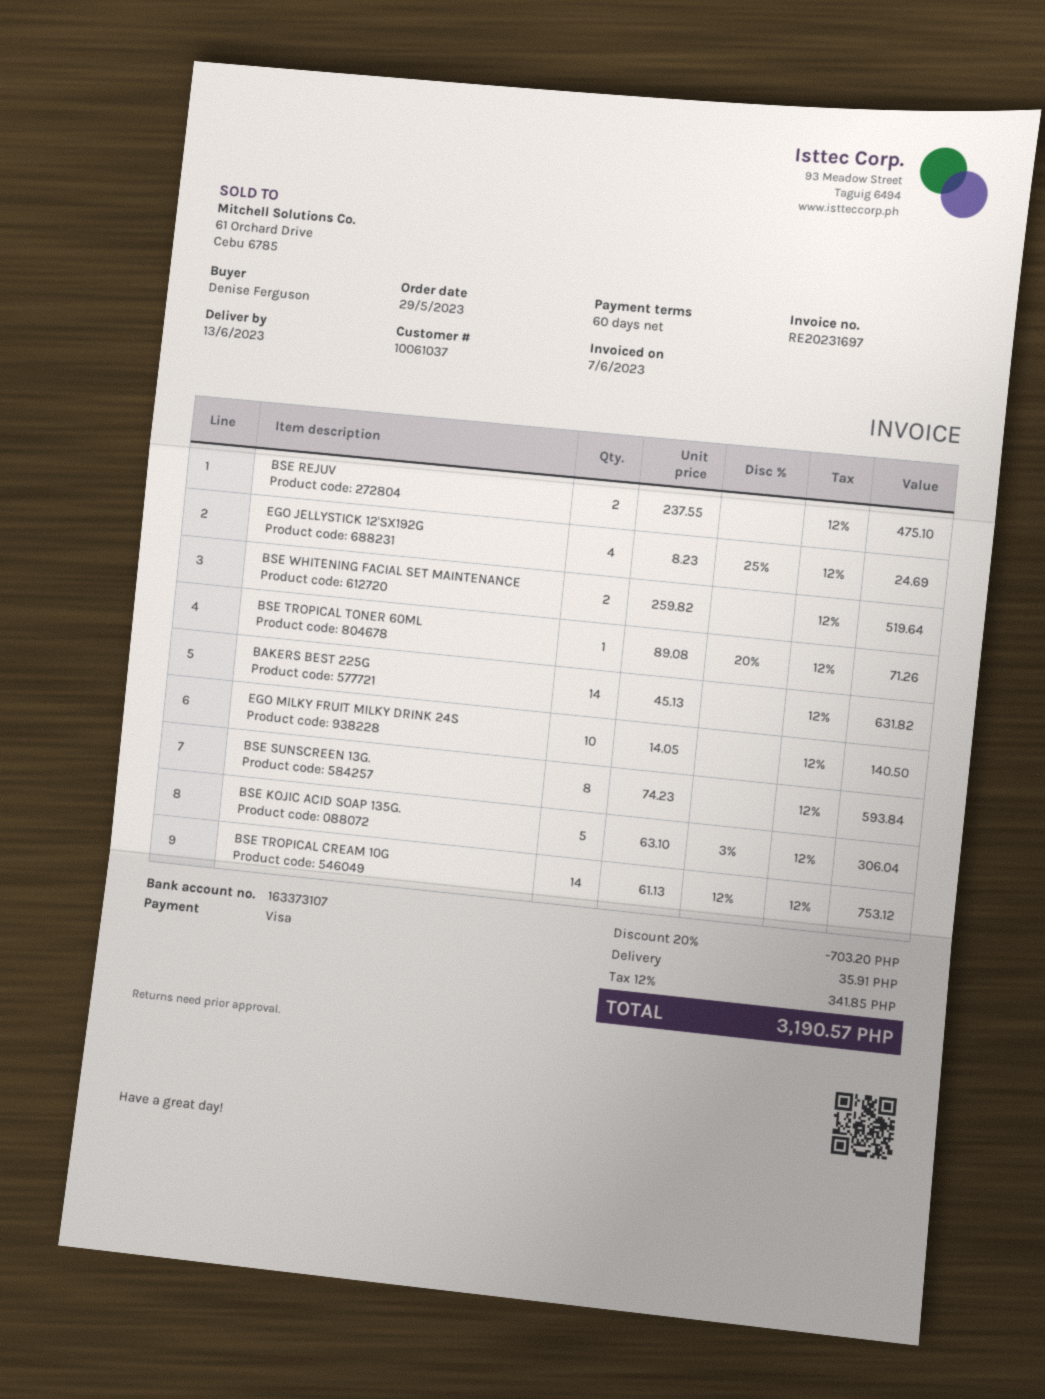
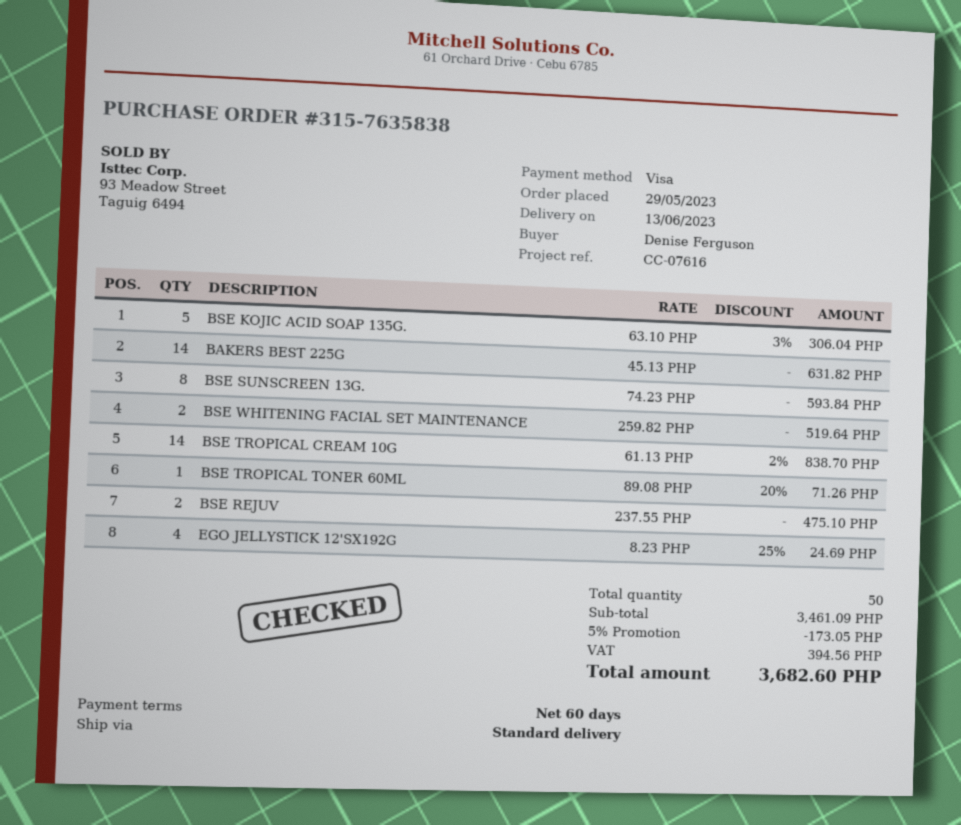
EGO MILKY FRUIT MILKY DRINK 24S: 10 x 14.05 = 140.50 -> none
BSE TROPICAL CREAM 10G: 14 x 61.13 - 12% = 753.12 -> 14 x 61.13 - 2% = 838.70
discount: 20% = 703.20 -> 5% = 173.05
shipping: 35.91 -> none
tax: 341.85 -> 394.56
total: 3190.57 -> 3682.60

